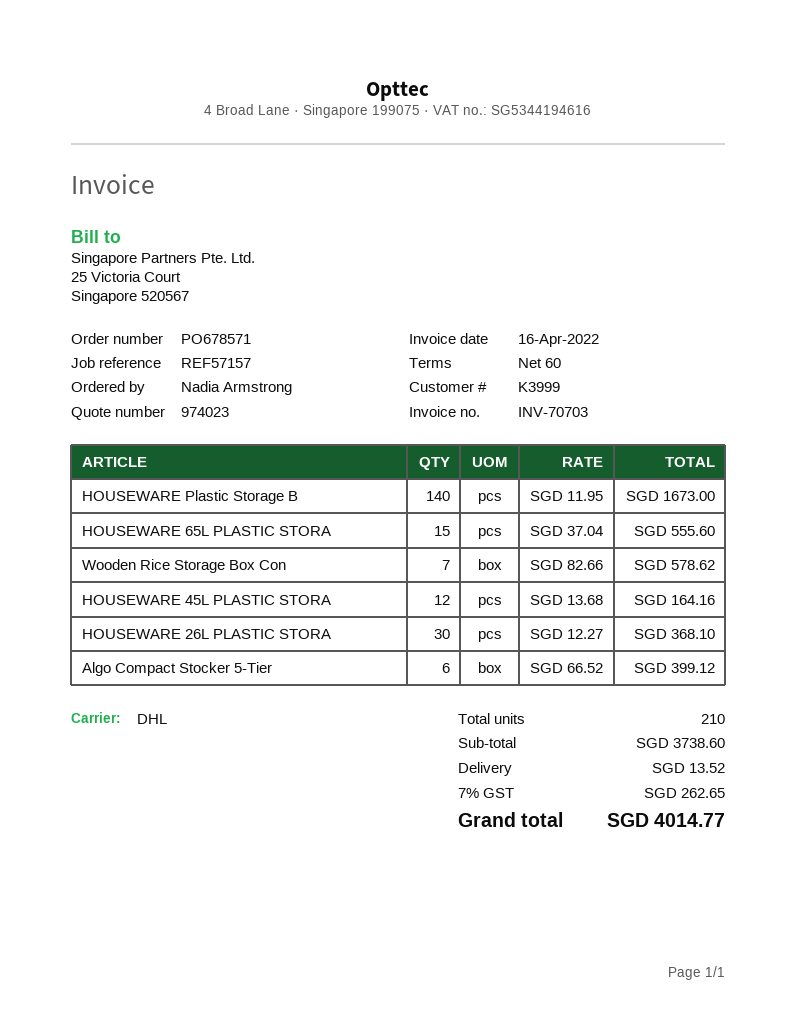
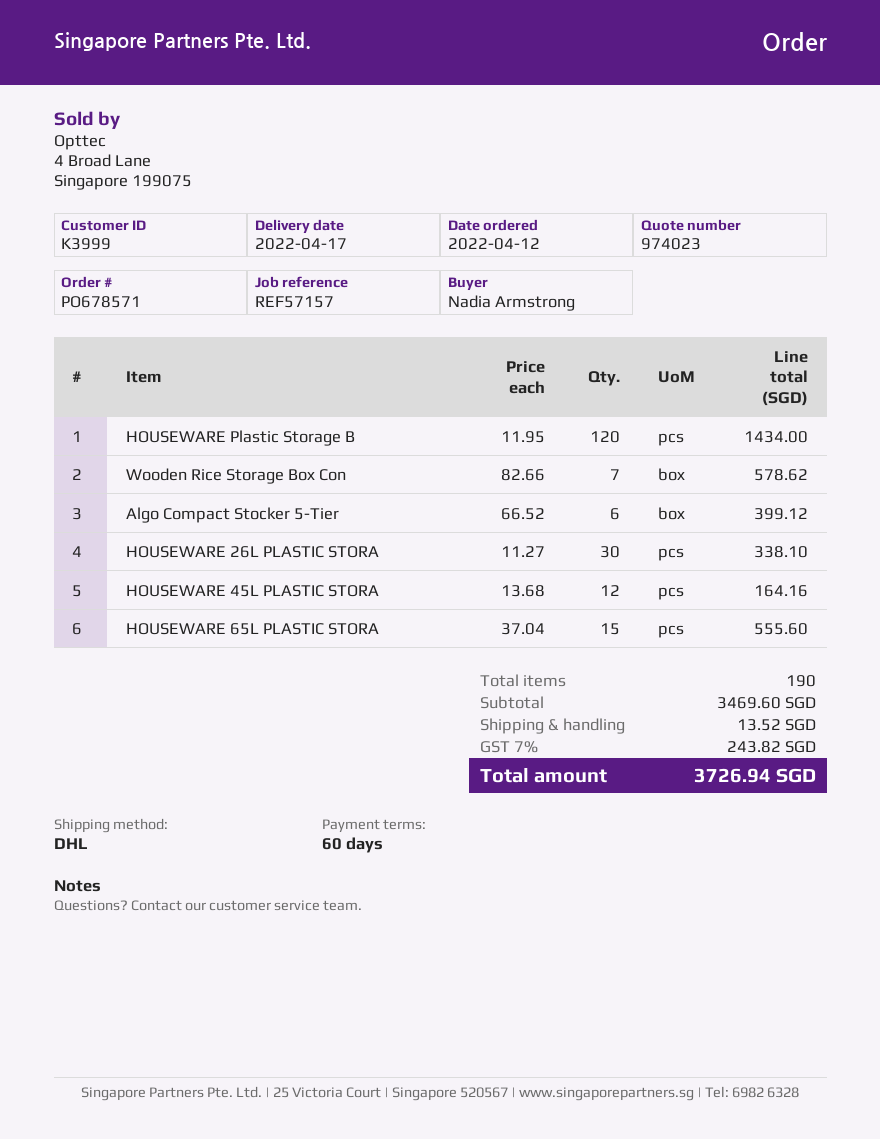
HOUSEWARE Plastic Storage B: 140 x 11.95 = 1673.00 -> 120 x 11.95 = 1434.00
HOUSEWARE 26L PLASTIC STORA: 30 x 12.27 = 368.10 -> 30 x 11.27 = 338.10
total quantity: 210 -> 190
subtotal: 3738.60 -> 3469.60
tax: 7% = 262.65 -> 7% = 243.82
total: 4014.77 -> 3726.94

